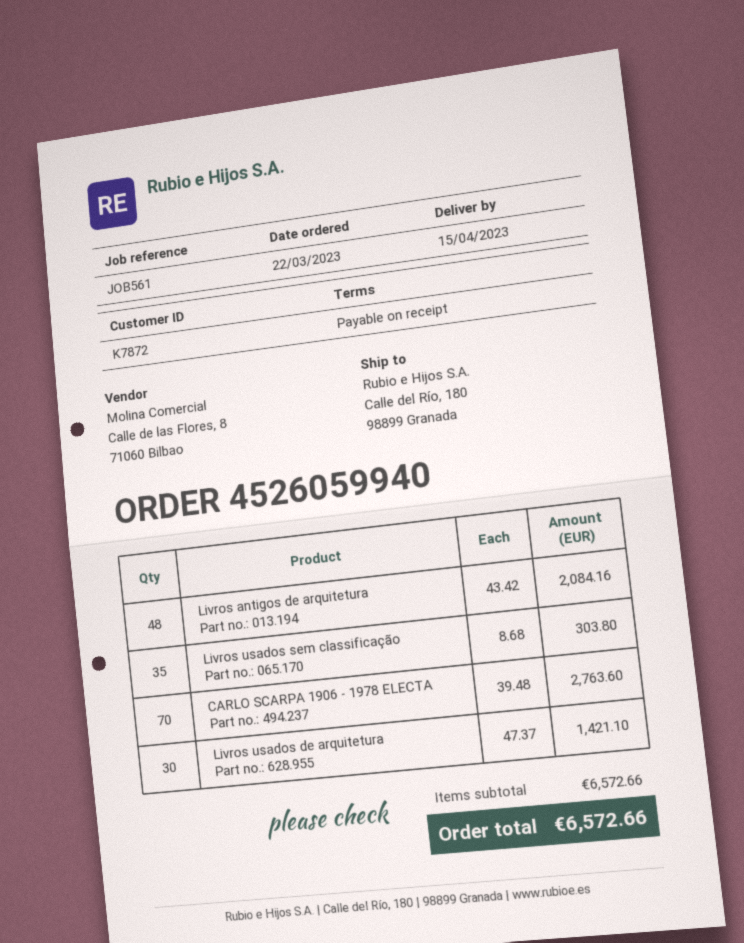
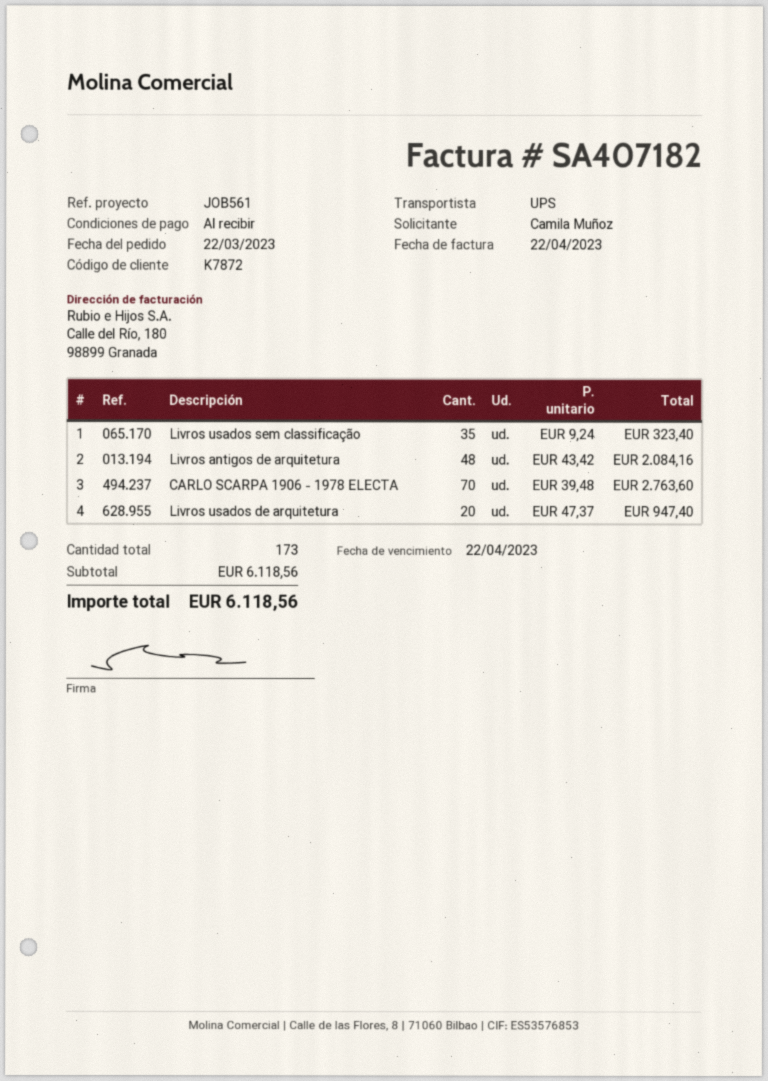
Livros usados sem classificação: 35 x 8.68 = 303.80 -> 35 x 9.24 = 323.40
Livros usados de arquitetura: 30 x 47.37 = 1421.10 -> 20 x 47.37 = 947.40
subtotal: 6572.66 -> 6118.56
total: 6572.66 -> 6118.56

